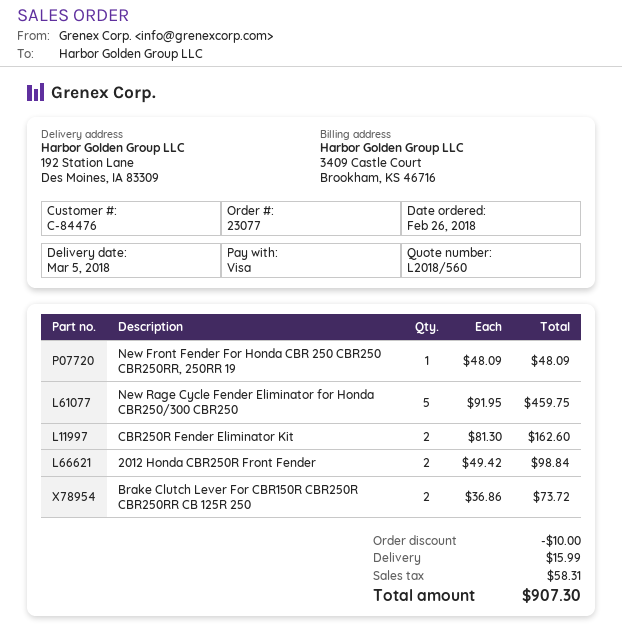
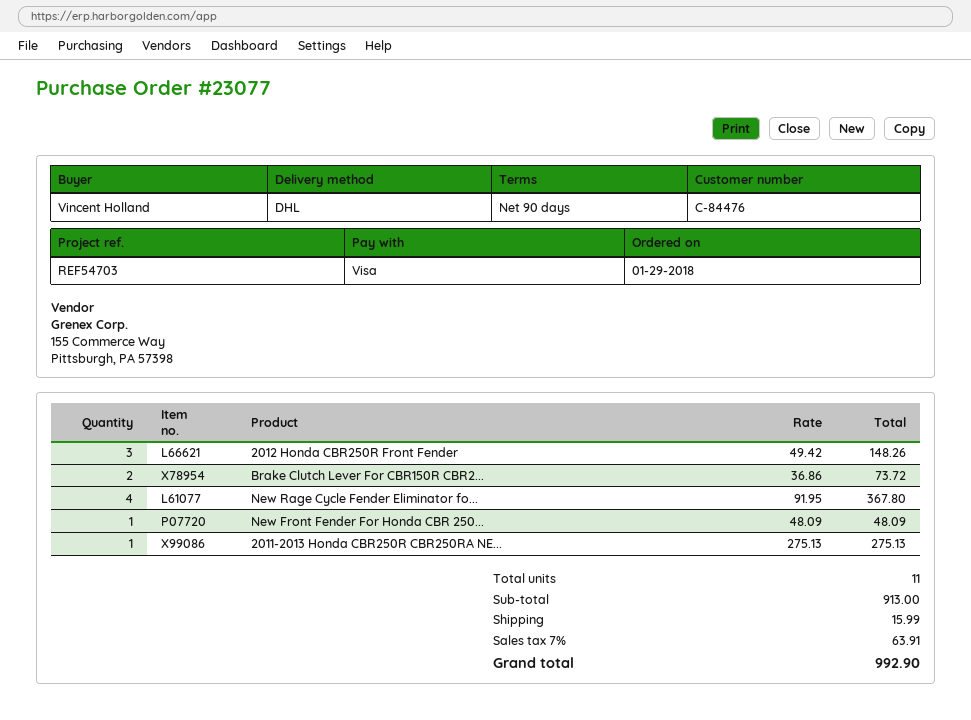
order date: 2018-02-26 -> 2018-01-29
New Rage Cycle Fender Eliminator for Honda CBR250/300 CBR250: 5 x 91.95 = 459.75 -> 4 x 91.95 = 367.80
CBR250R Fender Eliminator Kit: 2 x 81.30 = 162.60 -> none
2012 Honda CBR250R Front Fender: 2 x 49.42 = 98.84 -> 3 x 49.42 = 148.26
2011-2013 Honda CBR250R CBR250RA NE...: none -> 1 x 275.13 = 275.13
discount: 10.00 -> none
tax: 58.31 -> 63.91
total: 907.30 -> 992.90

